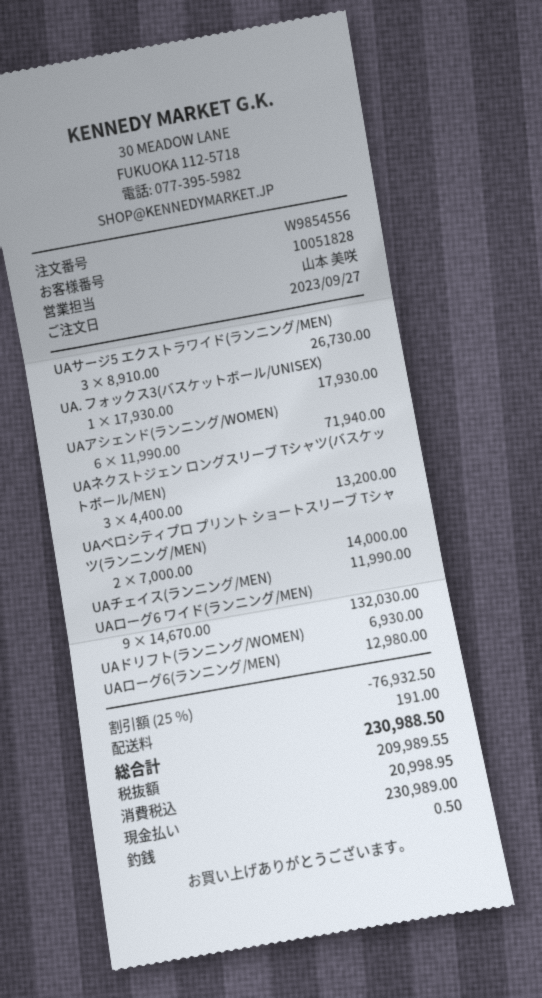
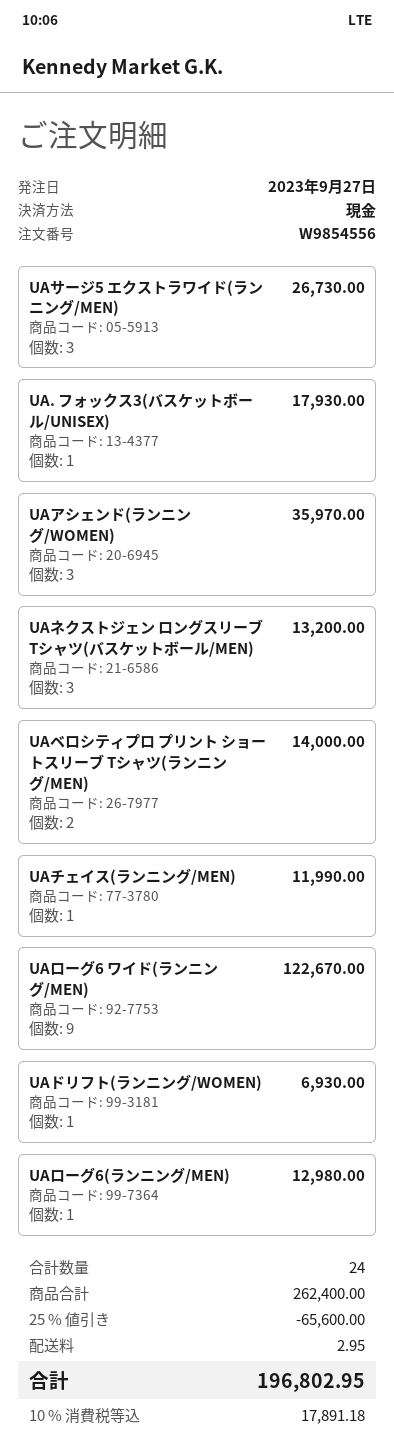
UAアシェンド(ランニング/WOMEN): 6 for 71940.00 -> 3 for 35970.00
UAローグ6 ワイド(ランニング/MEN): 9 for 132030.00 -> 9 for 122670.00
discount: 25% = 76932.50 -> 25% = 65600.00
shipping: 191.00 -> 2.95
tax: 20998.95 -> 17891.18
total: 230988.50 -> 196802.95

